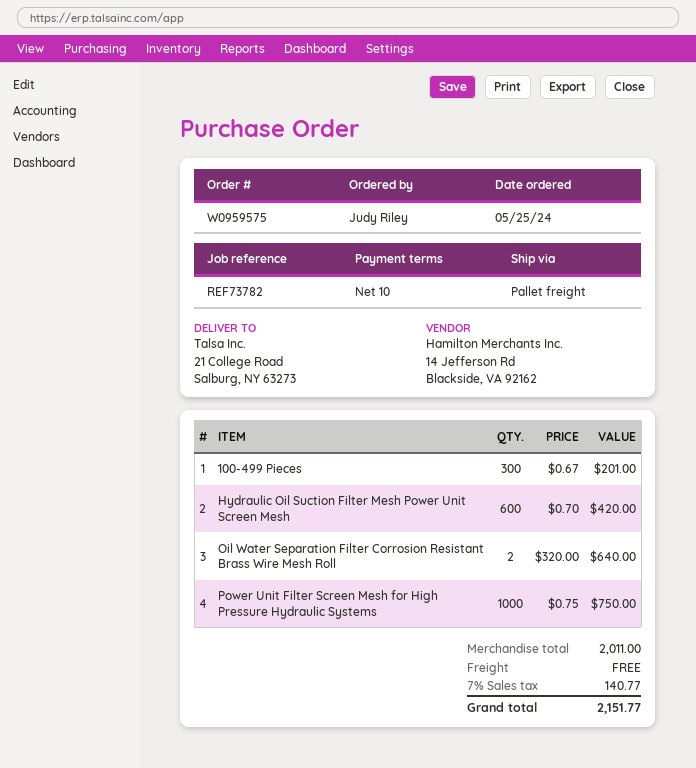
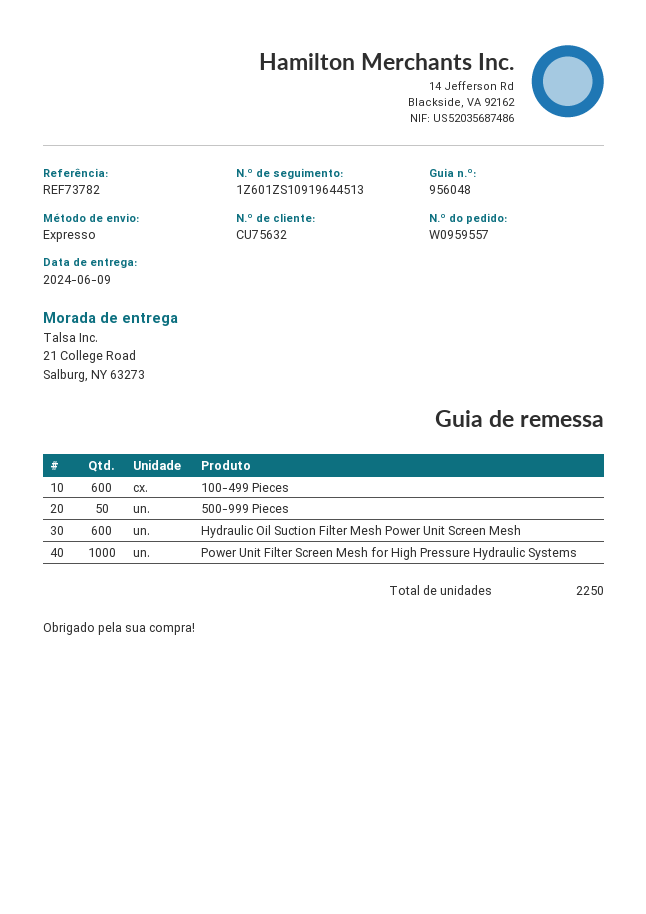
order number: W0959575 -> W0959557
shipping method: pallet freight -> express
100-499 Pieces: 300 -> 600
Oil Water Separation Filter Corrosion Resistant Brass Wire Mesh Roll: 2 -> none
500-999 Pieces: none -> 50

